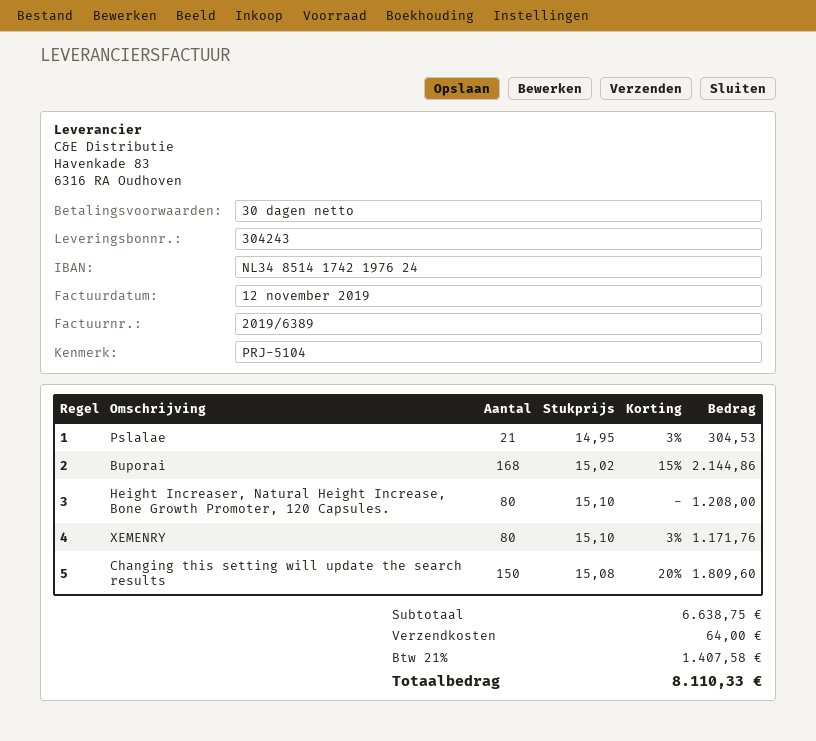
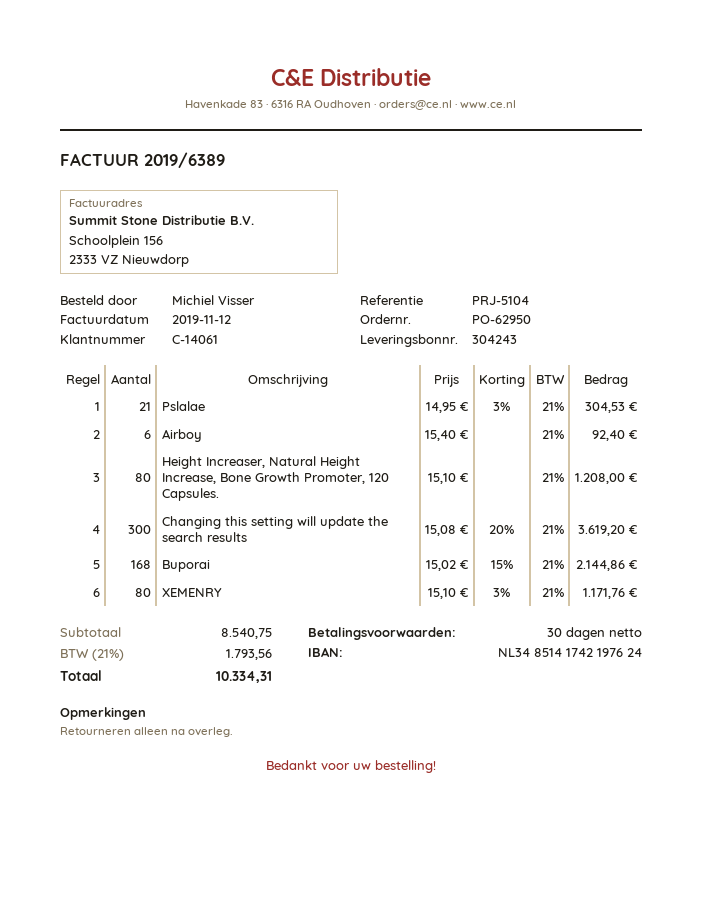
Changing this setting will update the search results: 150 x 15.08 - 20% = 1809.60 -> 300 x 15.08 - 20% = 3619.20
Airboy: none -> 6 x 15.40 = 92.40
subtotal: 6638.75 -> 8540.75
shipping: 64.00 -> none
tax: 21% = 1407.58 -> 21% = 1793.56
total: 8110.33 -> 10334.31

